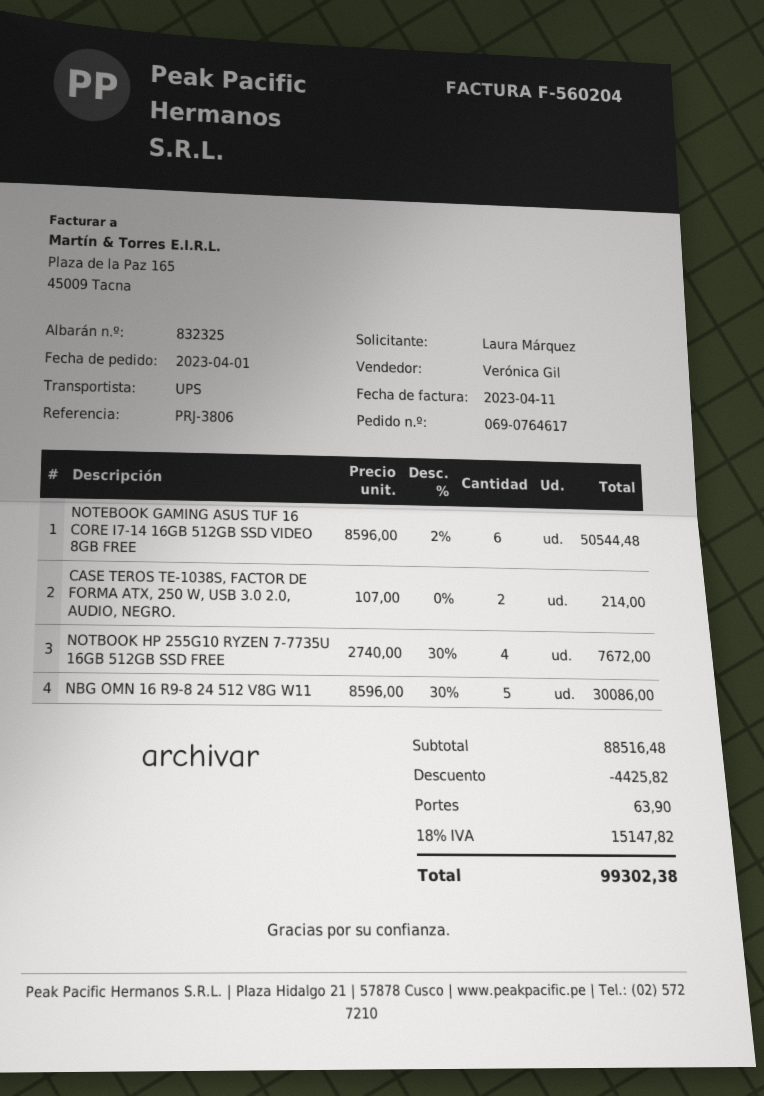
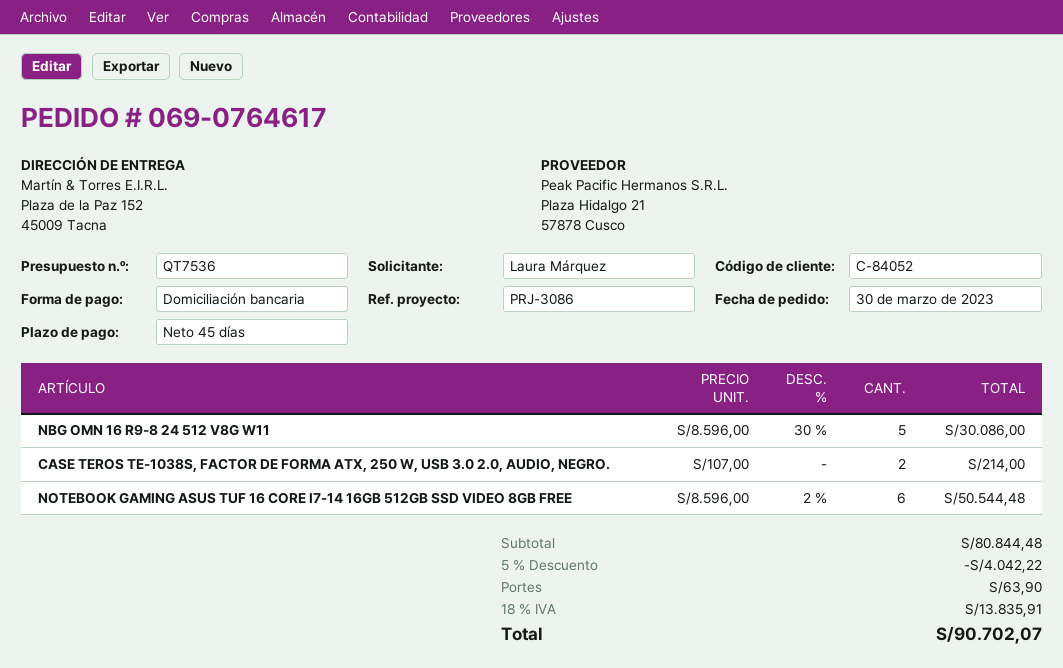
order date: 2023-04-01 -> 2023-03-30
reference: PRJ-3806 -> PRJ-3086
NOTBOOK HP 255G10 RYZEN 7-7735U 16GB 512GB SSD FREE: 4 x 2740.00 - 30% = 7672.00 -> none
subtotal: 88516.48 -> 80844.48
discount: 4425.82 -> 4042.22
tax: 18% = 15147.82 -> 18% = 13835.91
total: 99302.38 -> 90702.07

